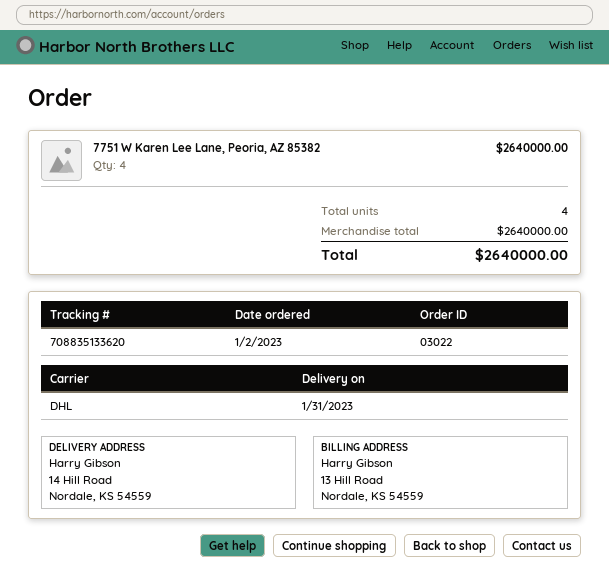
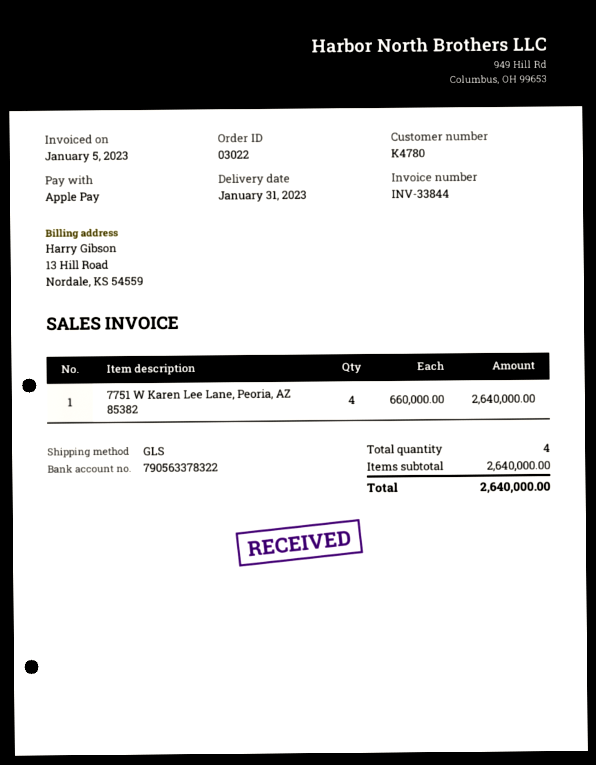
shipping method: DHL -> GLS

